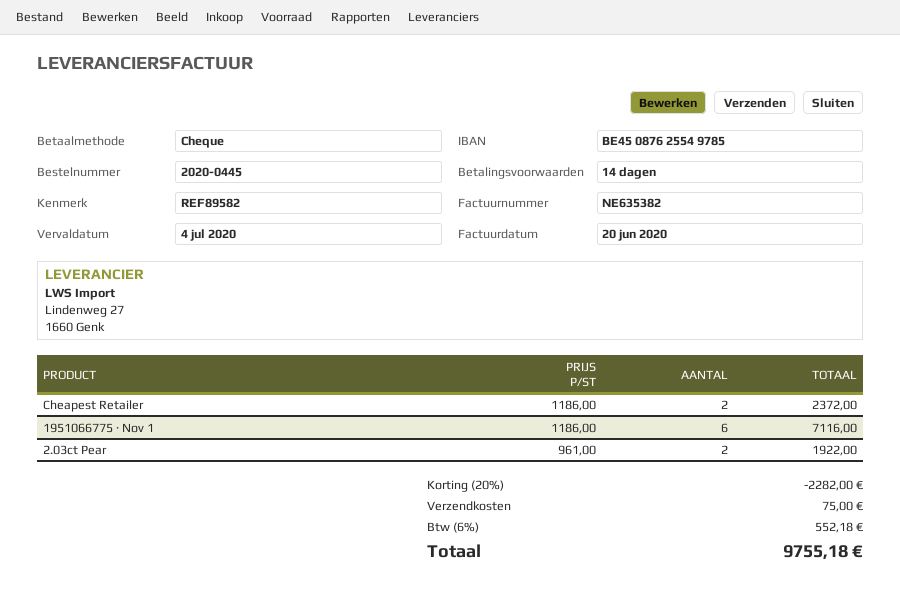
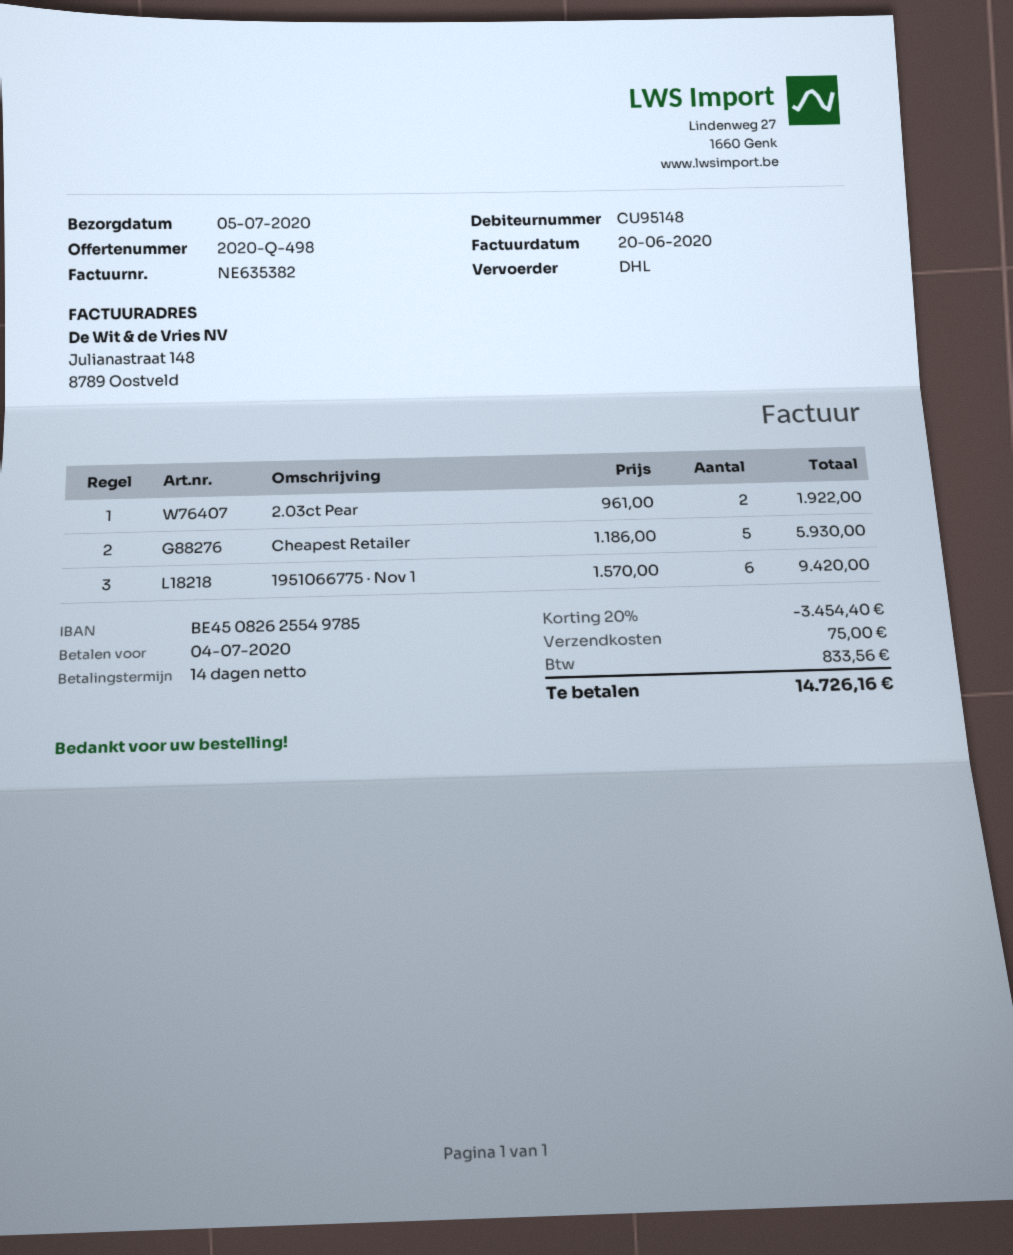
bank account: BE45087625549785 -> BE45082625549785
Cheapest Retailer: 2 x 1186.00 = 2372.00 -> 5 x 1186.00 = 5930.00
1951066775 · Nov 1: 6 x 1186.00 = 7116.00 -> 6 x 1570.00 = 9420.00
discount: 20% = 2282.00 -> 20% = 3454.40
tax: 552.18 -> 833.56
total: 9755.18 -> 14726.16

